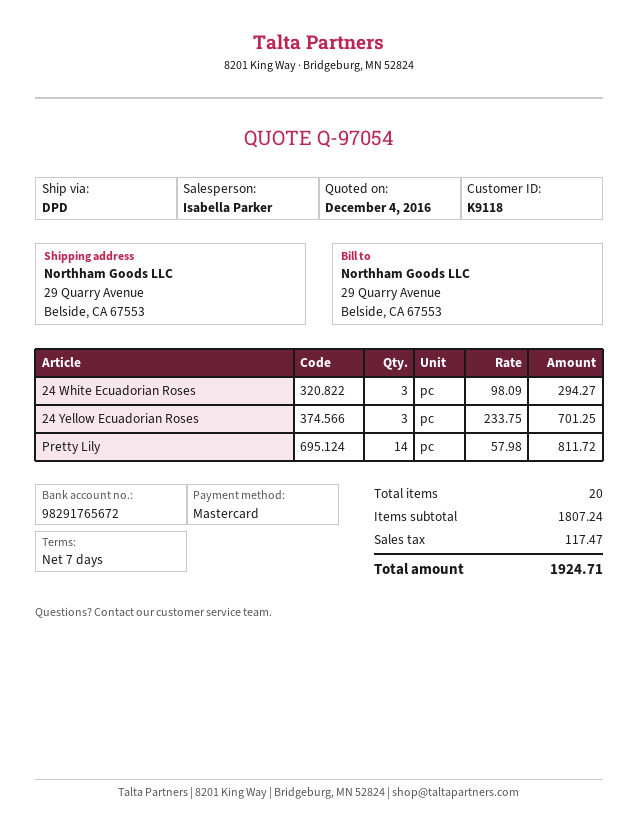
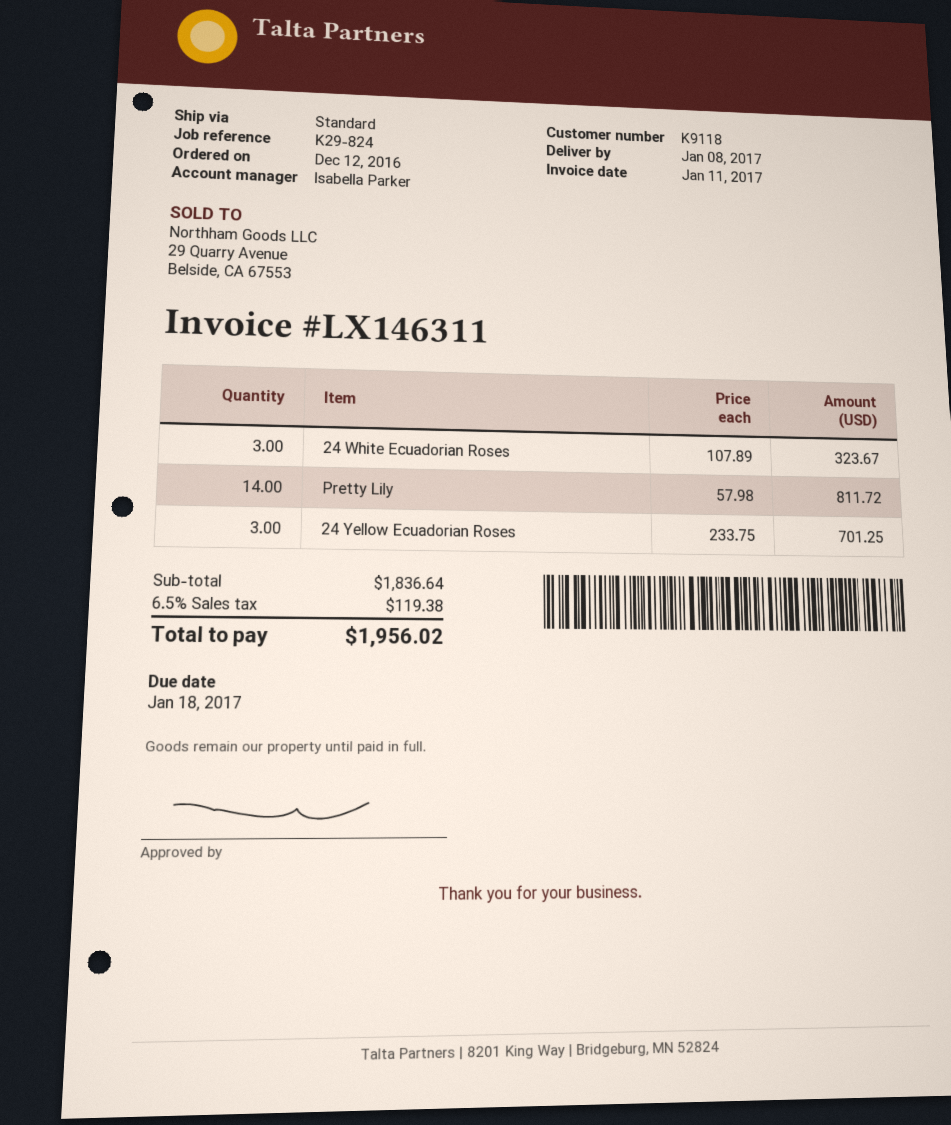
shipping method: DPD -> standard
24 White Ecuadorian Roses: 3 x 98.09 = 294.27 -> 3 x 107.89 = 323.67
subtotal: 1807.24 -> 1836.64
tax: 117.47 -> 119.38
total: 1924.71 -> 1956.02

